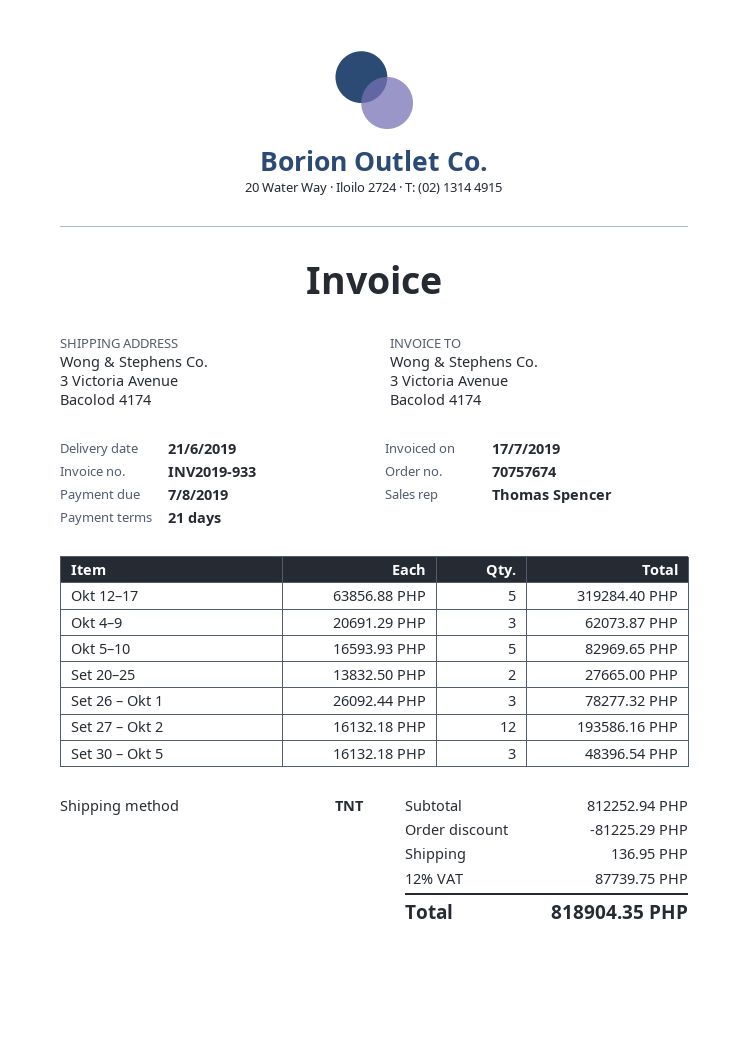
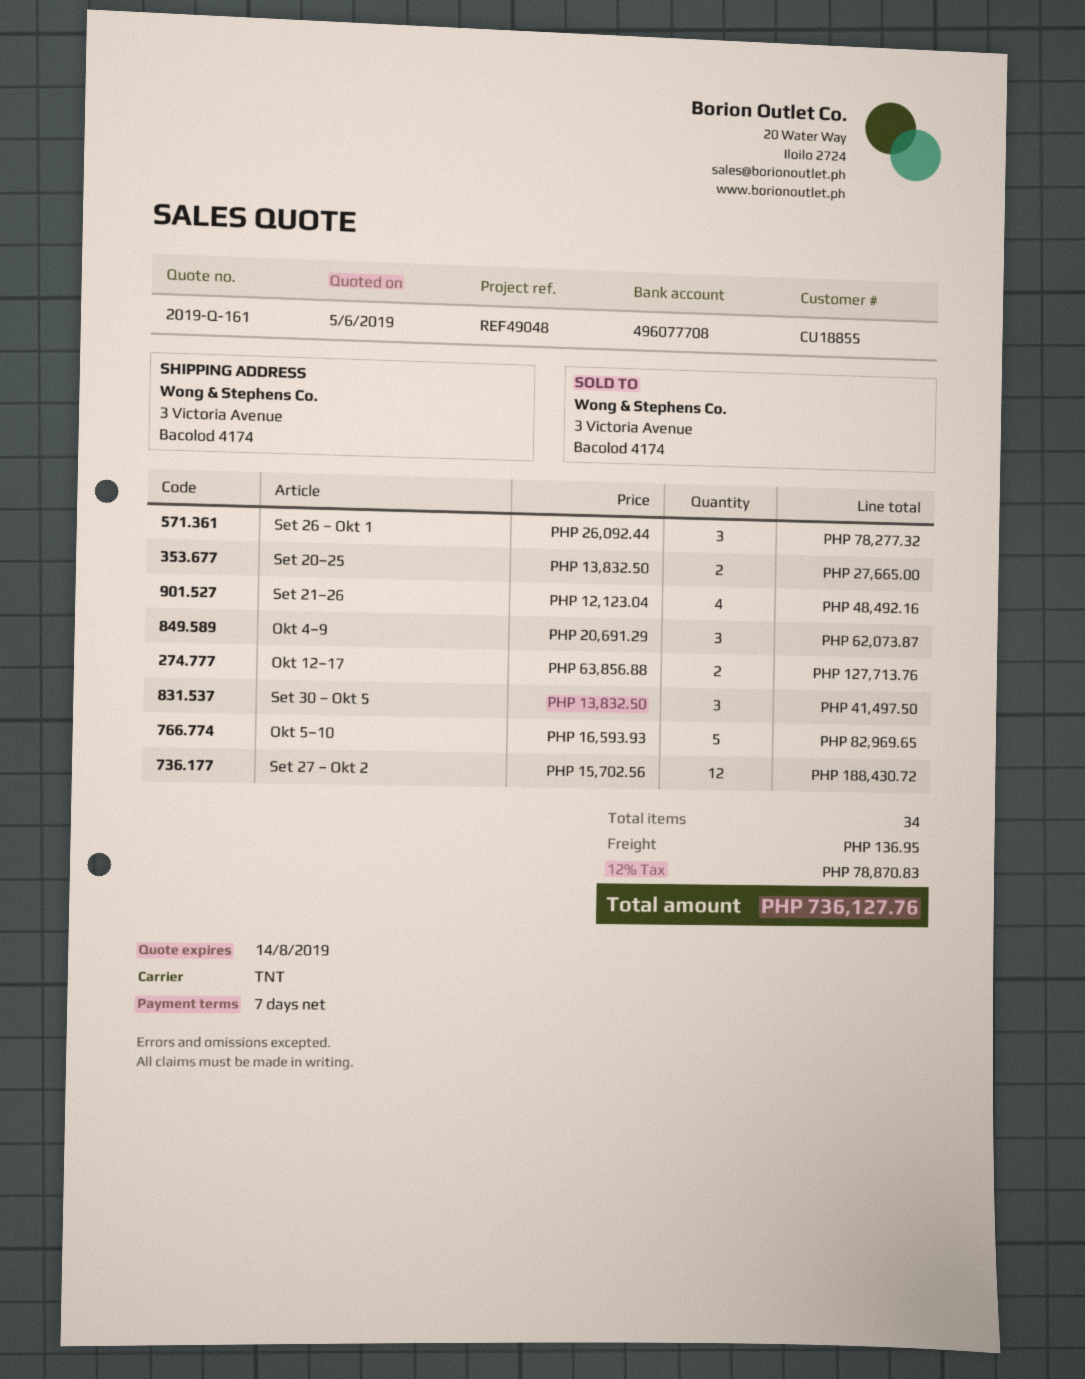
payment terms: 21 days -> 7 days
Okt 12–17: 5 x 63856.88 = 319284.40 -> 2 x 63856.88 = 127713.76
Set 27 – Okt 2: 12 x 16132.18 = 193586.16 -> 12 x 15702.56 = 188430.72
Set 30 – Okt 5: 3 x 16132.18 = 48396.54 -> 3 x 13832.50 = 41497.50
Set 21–26: none -> 4 x 12123.04 = 48492.16
discount: 81225.29 -> none
tax: 12% = 87739.75 -> 12% = 78870.83
total: 818904.35 -> 736127.76

